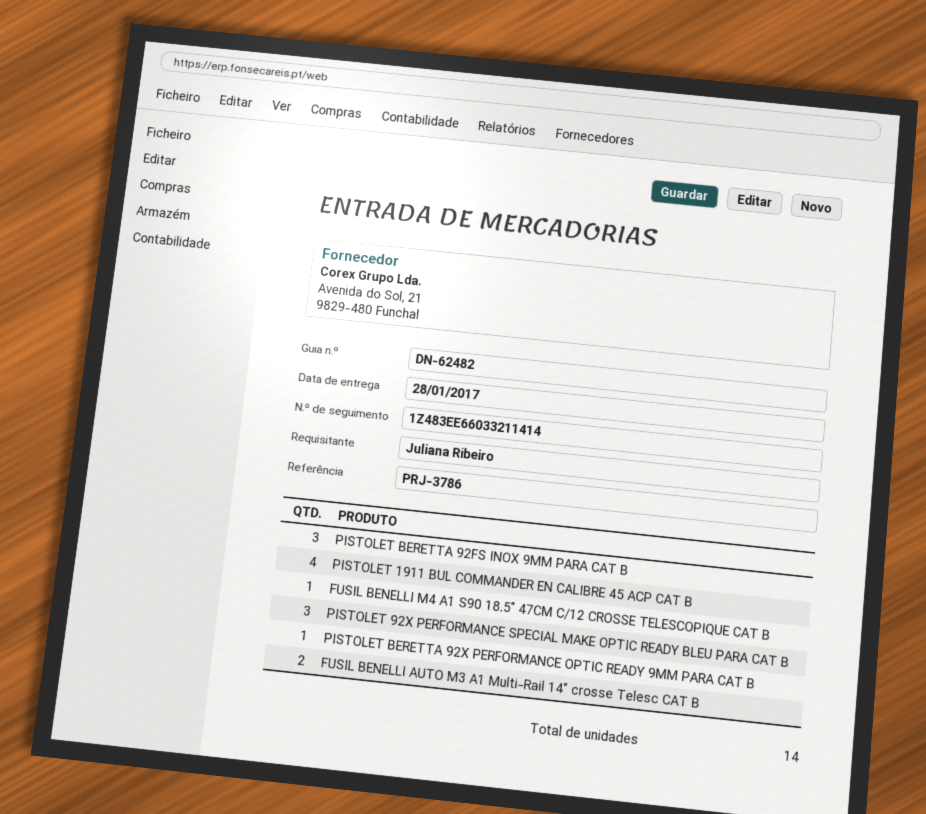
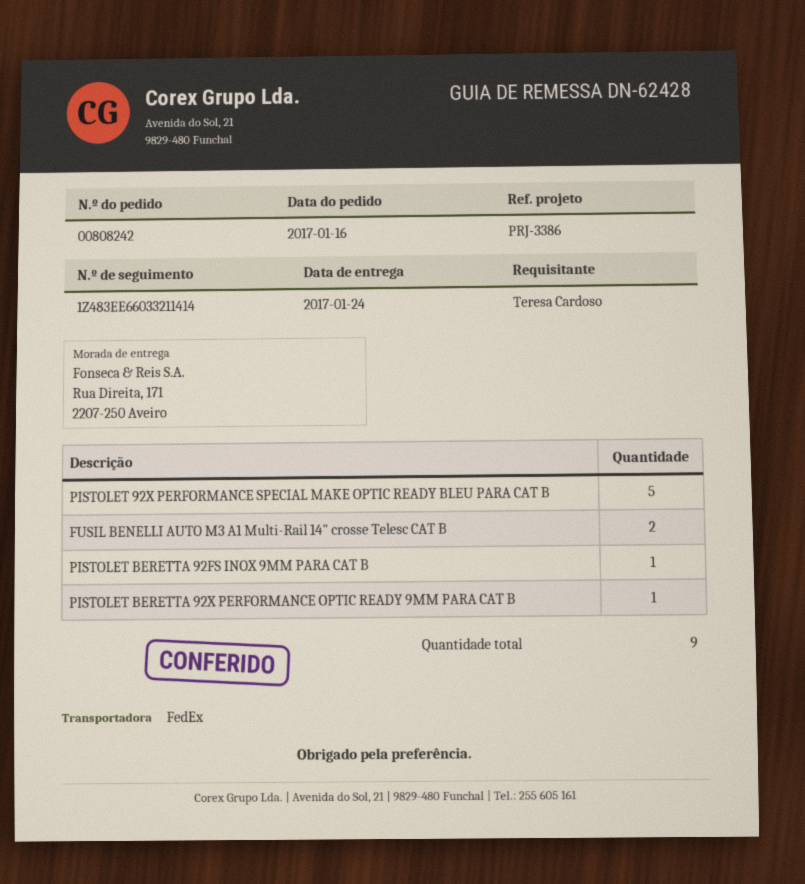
delivery note number: DN-62482 -> DN-62428
delivery date: 2017-01-28 -> 2017-01-24
reference: PRJ-3786 -> PRJ-3386
ordered by: Juliana Ribeiro -> Teresa Cardoso
PISTOLET BERETTA 92FS INOX 9MM PARA CAT B: 3 -> 1
PISTOLET 1911 BUL COMMANDER EN CALIBRE 45 ACP CAT B: 4 -> none
FUSIL BENELLI M4 A1 S90 18.5" 47CM C/12 CROSSE TELESCOPIQUE CAT B: 1 -> none
PISTOLET 92X PERFORMANCE SPECIAL MAKE OPTIC READY BLEU PARA CAT B: 3 -> 5
total quantity: 14 -> 9

